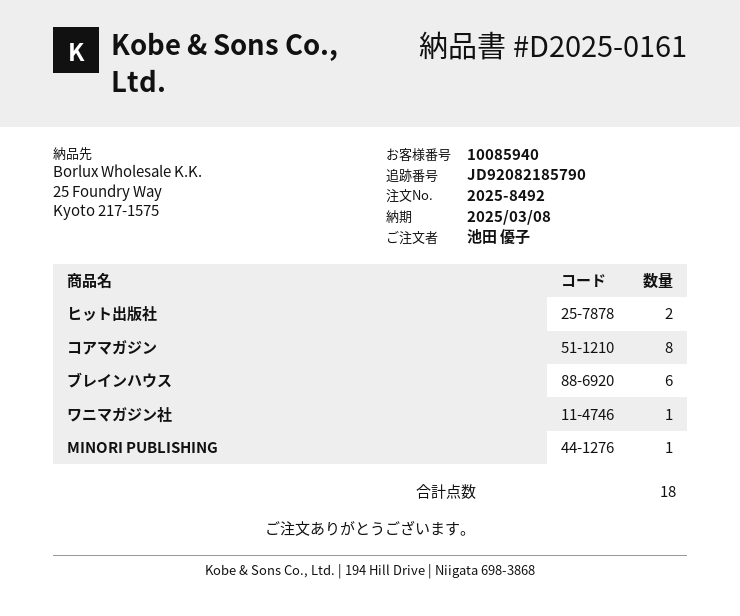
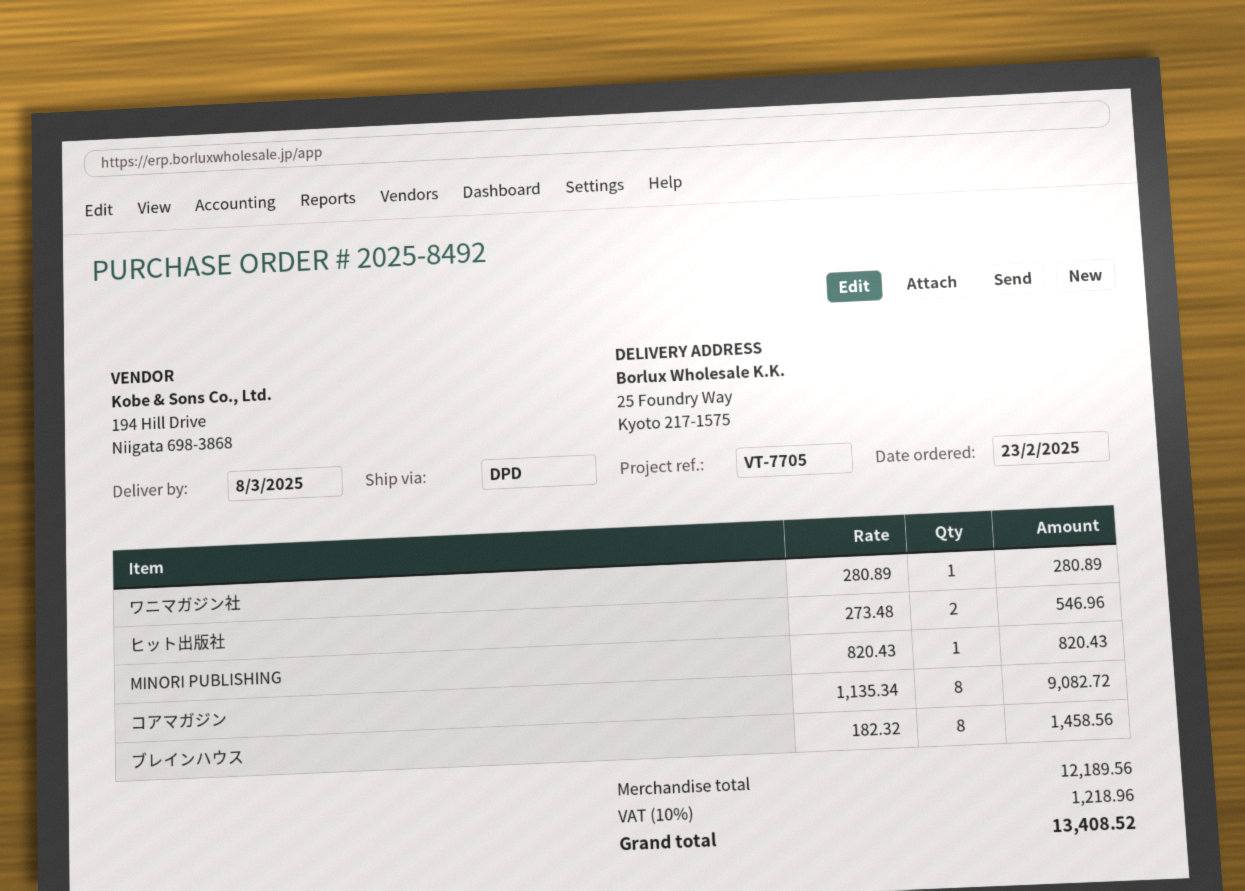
ブレインハウス: 6 -> 8

